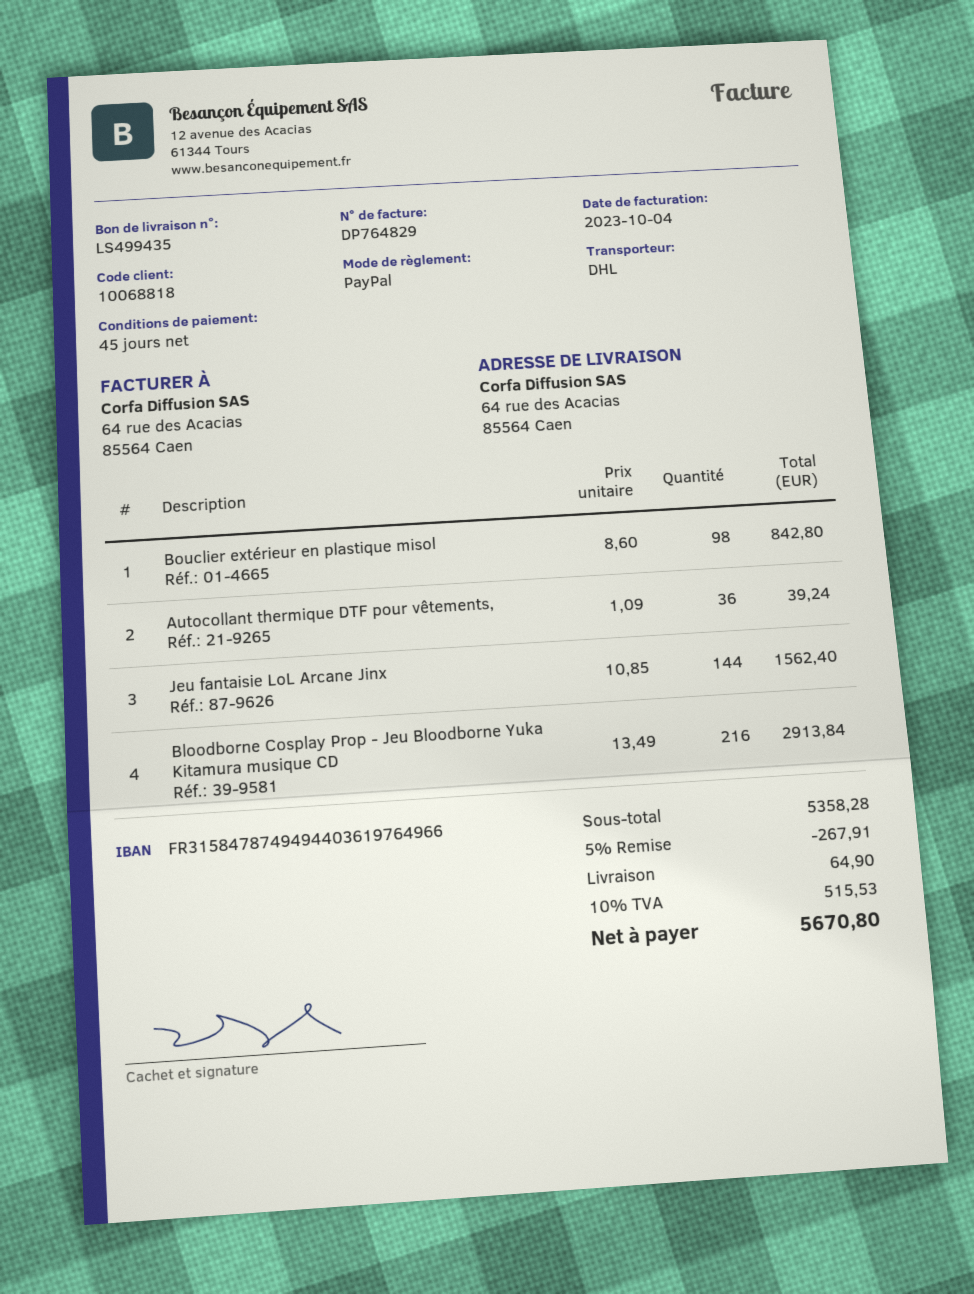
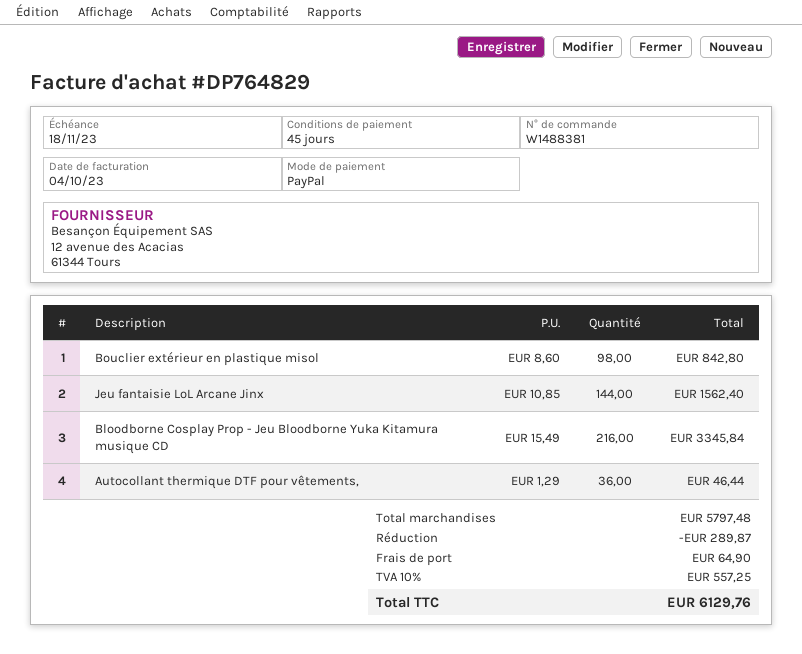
Autocollant thermique DTF pour vêtements,: 36 x 1.09 = 39.24 -> 36 x 1.29 = 46.44
Bloodborne Cosplay Prop - Jeu Bloodborne Yuka Kitamura musique CD: 216 x 13.49 = 2913.84 -> 216 x 15.49 = 3345.84
subtotal: 5358.28 -> 5797.48
discount: 267.91 -> 289.87
tax: 10% = 515.53 -> 10% = 557.25
total: 5670.80 -> 6129.76

